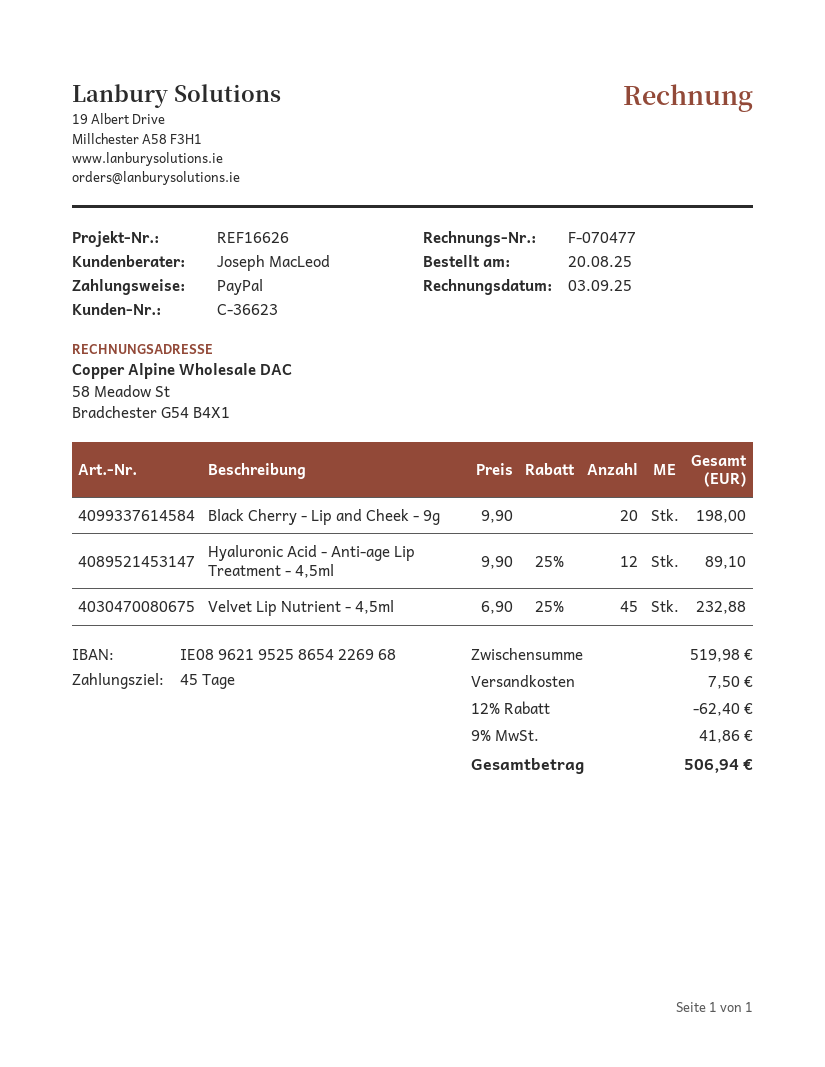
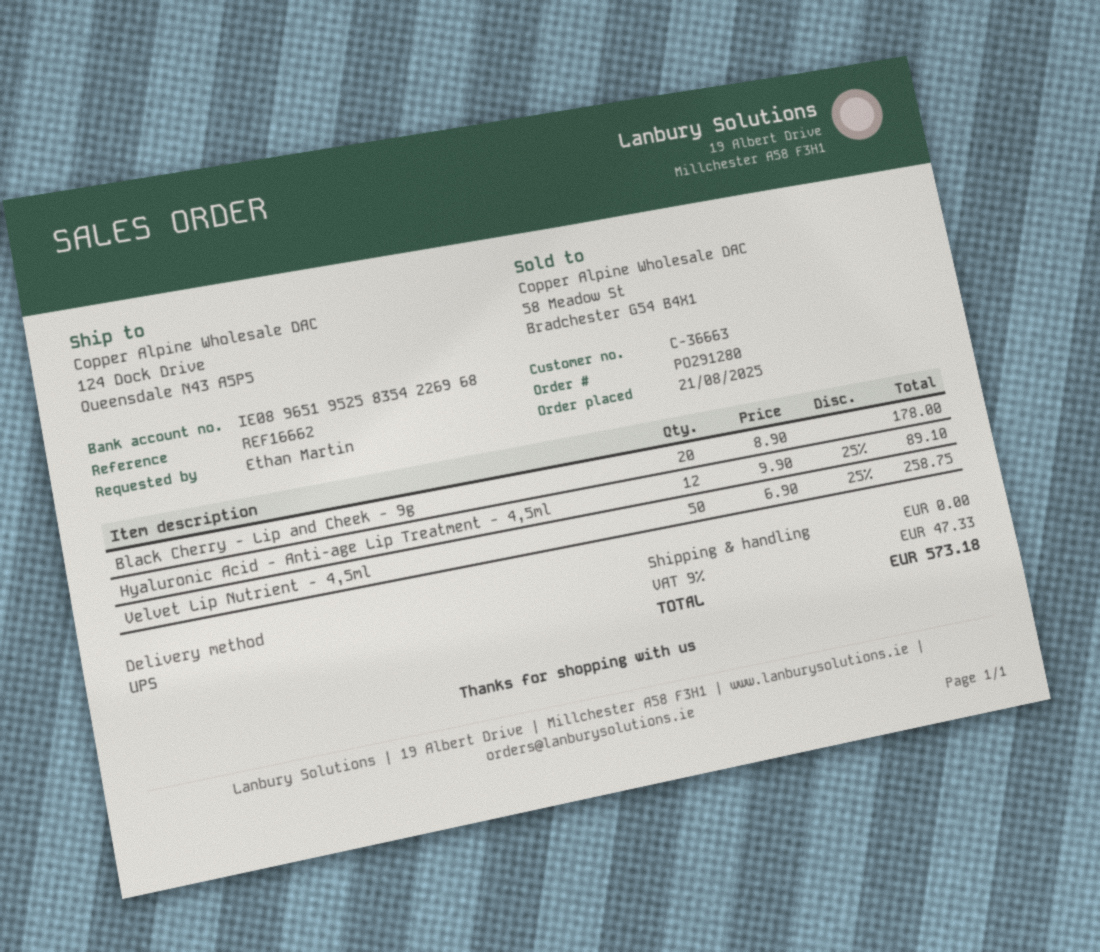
order date: 2025-08-20 -> 2025-08-21
customer number: C-36623 -> C-36663
reference: REF16626 -> REF16662
bank account: IE08962195258654226968 -> IE08965195258354226968
Black Cherry - Lip and Cheek - 9g: 20 x 9.90 = 198.00 -> 20 x 8.90 = 178.00
Velvet Lip Nutrient - 4,5ml: 45 x 6.90 - 25% = 232.88 -> 50 x 6.90 - 25% = 258.75
discount: 12% = 62.40 -> none
shipping: 7.50 -> 0.00
tax: 9% = 41.86 -> 9% = 47.33
total: 506.94 -> 573.18

